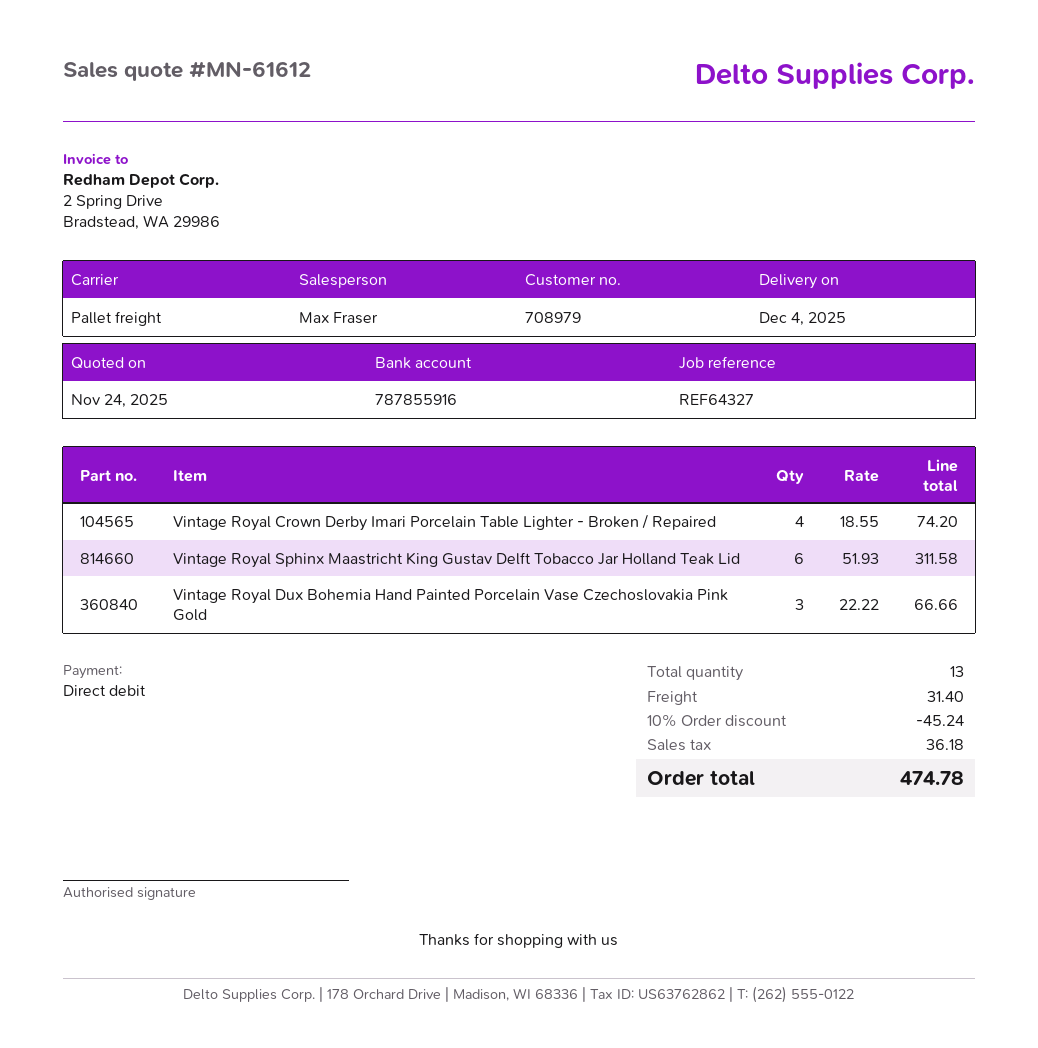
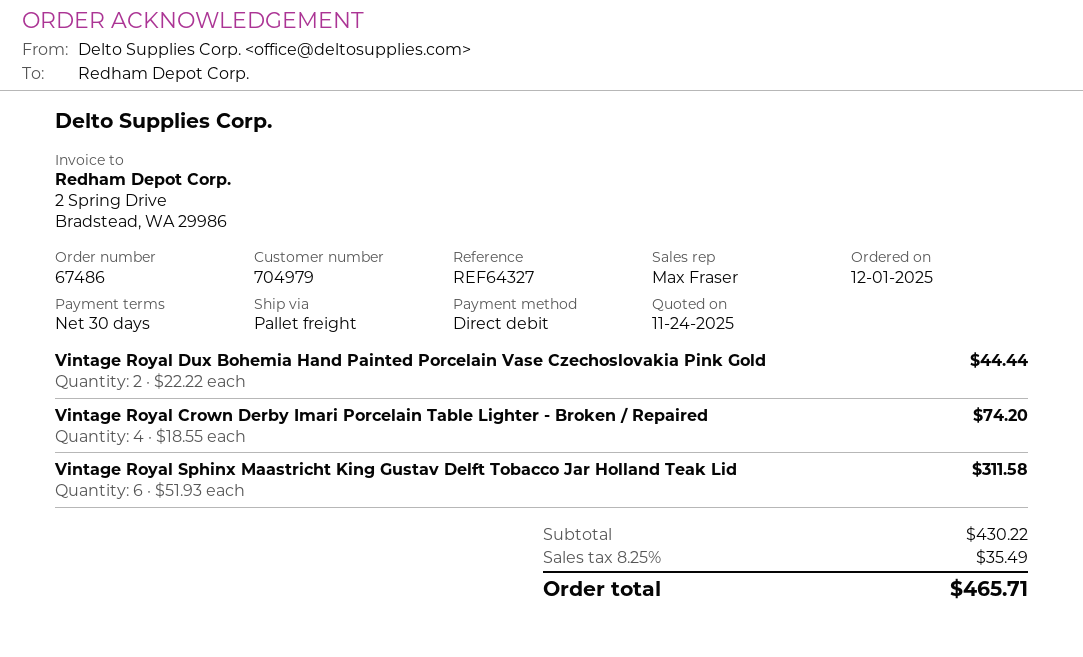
customer number: 708979 -> 704979
Vintage Royal Dux Bohemia Hand Painted Porcelain Vase Czechoslovakia Pink Gold: 3 x 22.22 = 66.66 -> 2 x 22.22 = 44.44
discount: 10% = 45.24 -> none
shipping: 31.40 -> none
tax: 36.18 -> 35.49
total: 474.78 -> 465.71

